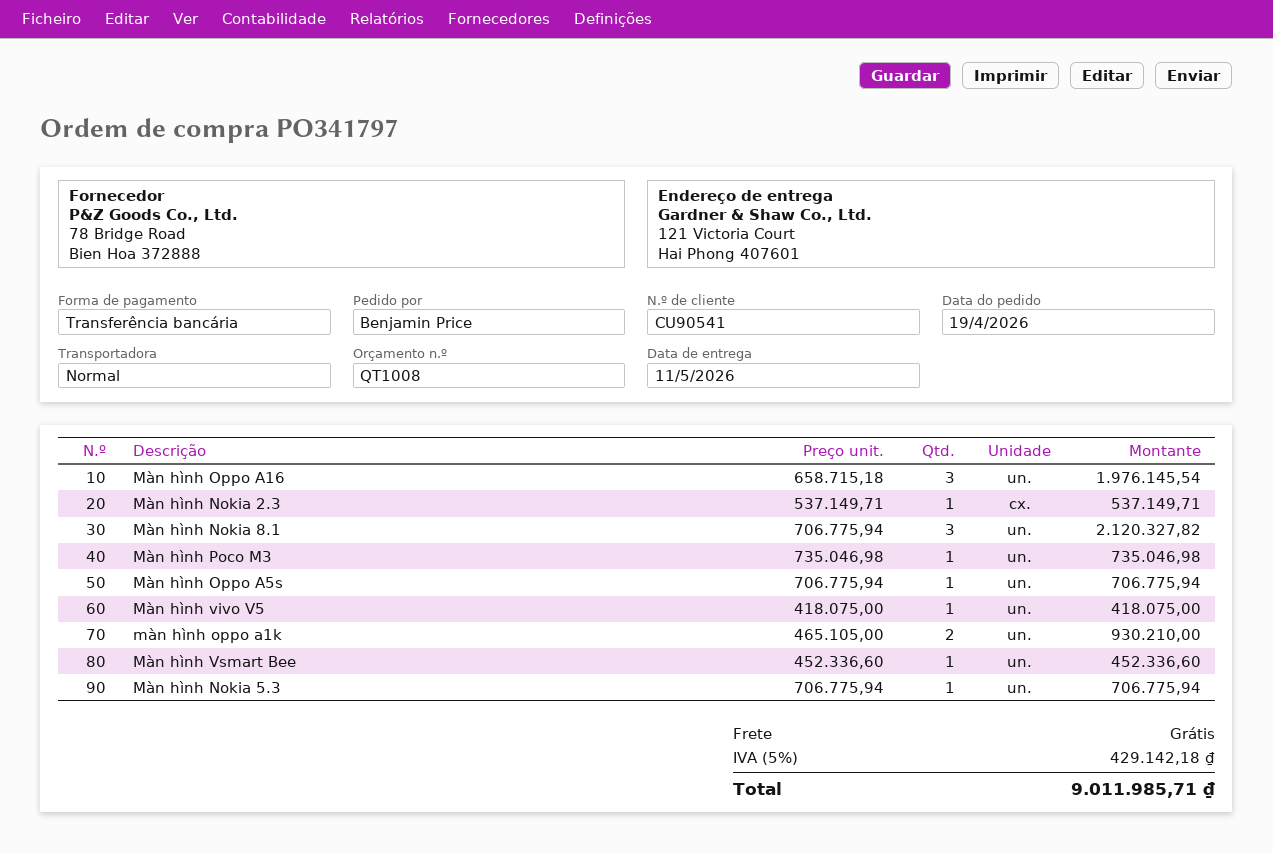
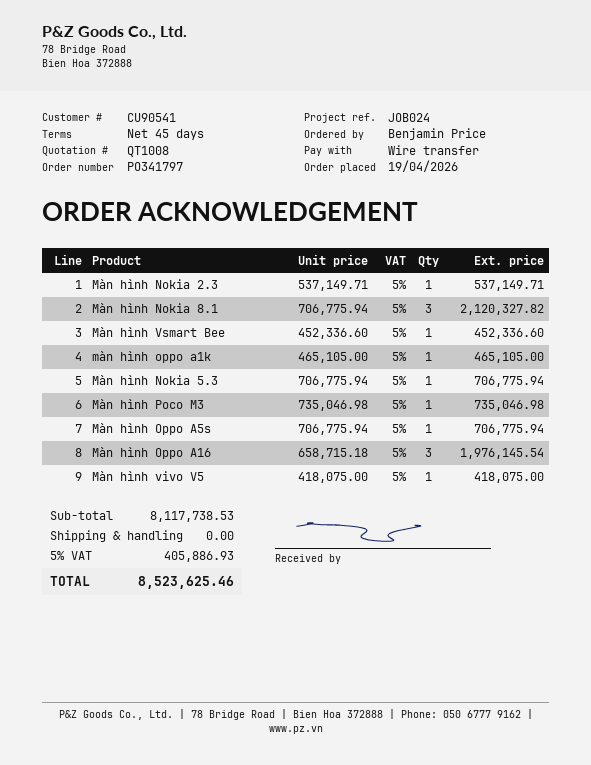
màn hình oppo a1k: 2 x 465105.00 = 930210.00 -> 1 x 465105.00 = 465105.00
tax: 5% = 429142.18 -> 5% = 405886.93
total: 9011985.71 -> 8523625.46

